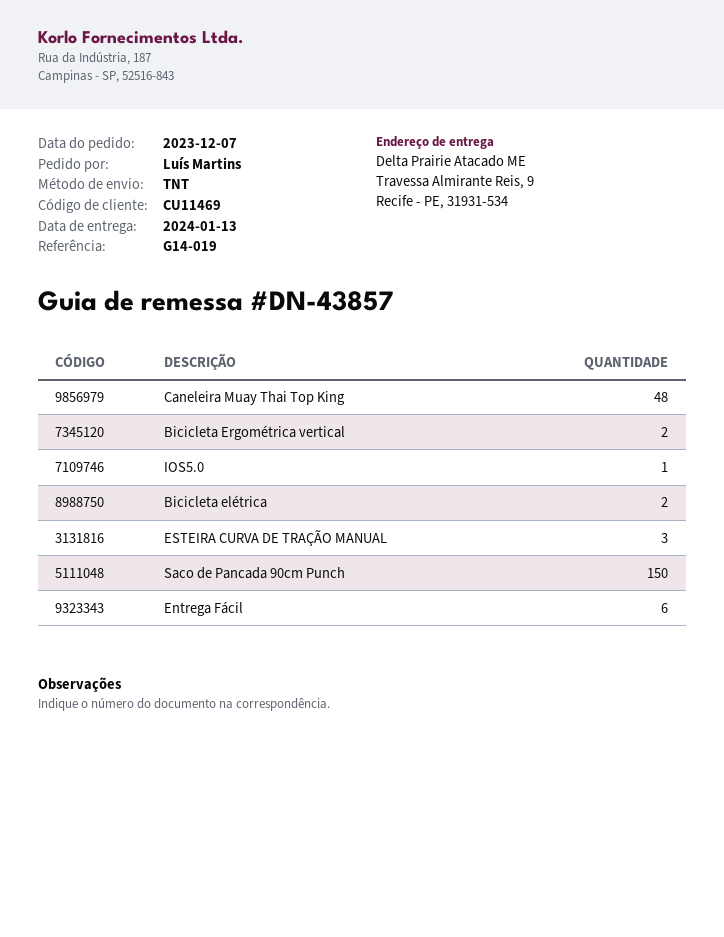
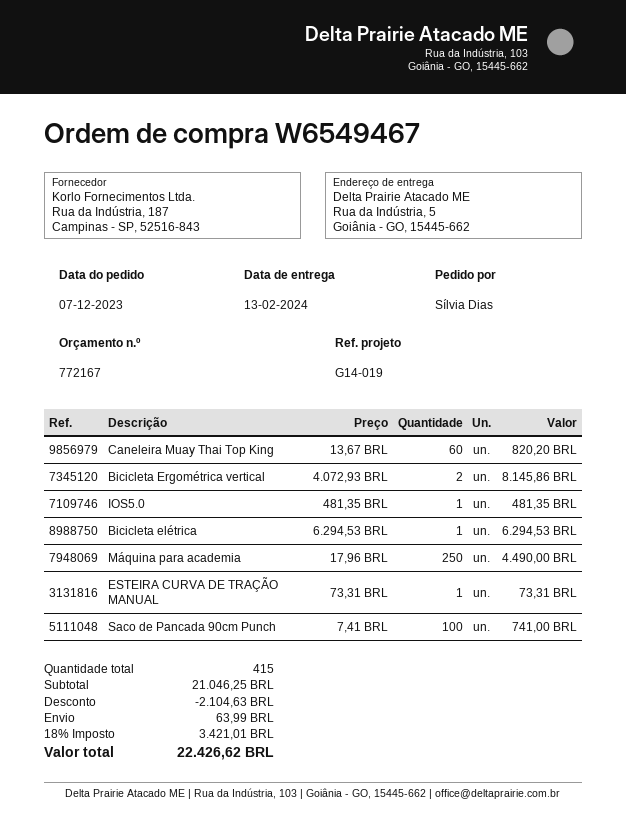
delivery date: 2024-01-13 -> 2024-02-13
ordered by: Luís Martins -> Sílvia Dias
ship to: Travessa Almirante Reis, 9, Recife - PE, 31931-534 -> Rua da Indústria, 5, Goiânia - GO, 15445-662
Caneleira Muay Thai Top King: 48 -> 60
Bicicleta elétrica: 2 -> 1
ESTEIRA CURVA DE TRAÇÃO MANUAL: 3 -> 1
Saco de Pancada 90cm Punch: 150 -> 100
Entrega Fácil: 6 -> none
Máquina para academia: none -> 250

